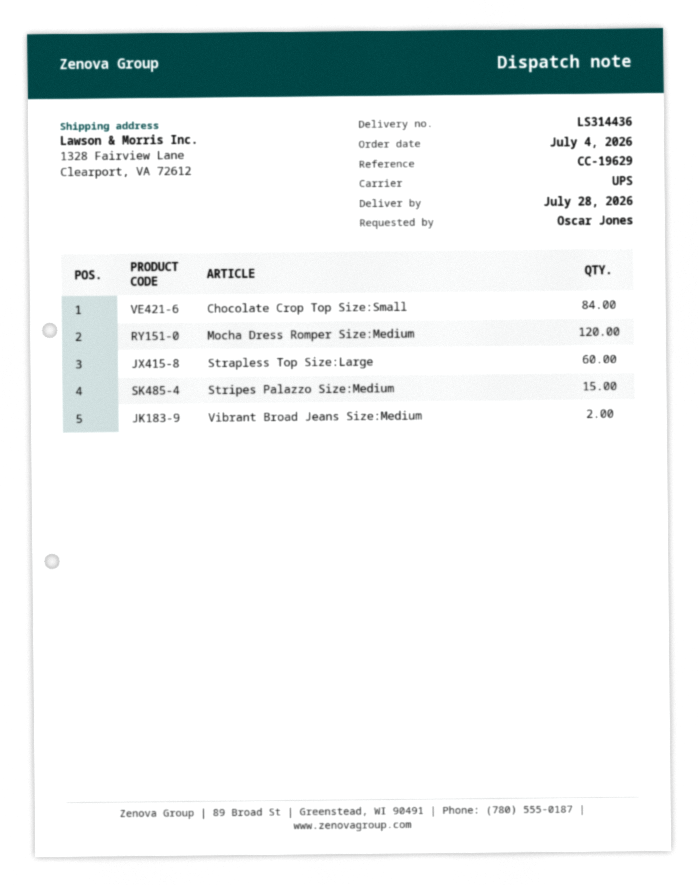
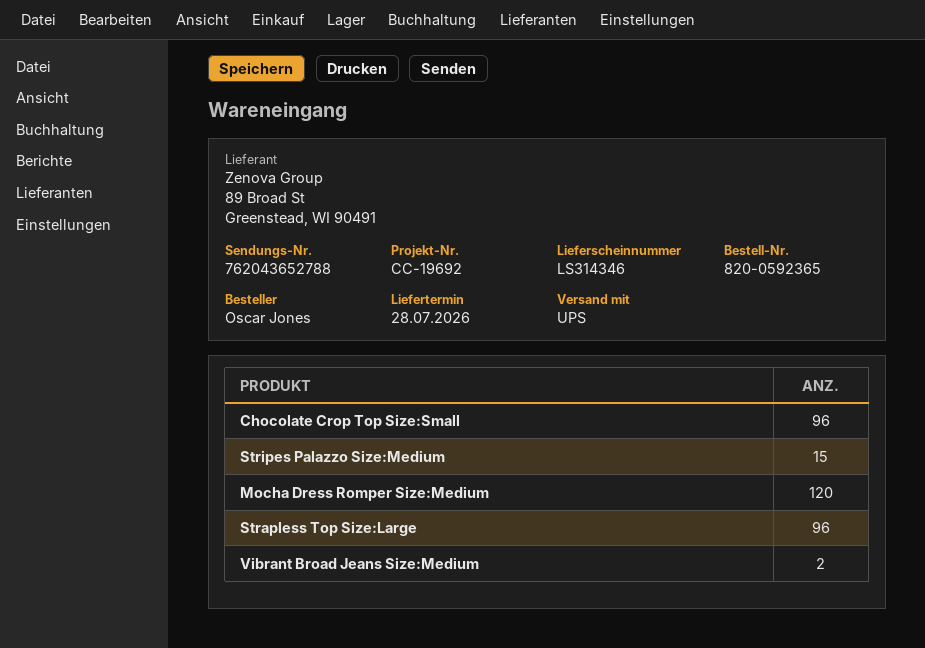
delivery note number: LS314436 -> LS314346
reference: CC-19629 -> CC-19692
Chocolate Crop Top Size:Small: 84 -> 96
Strapless Top Size:Large: 60 -> 96

